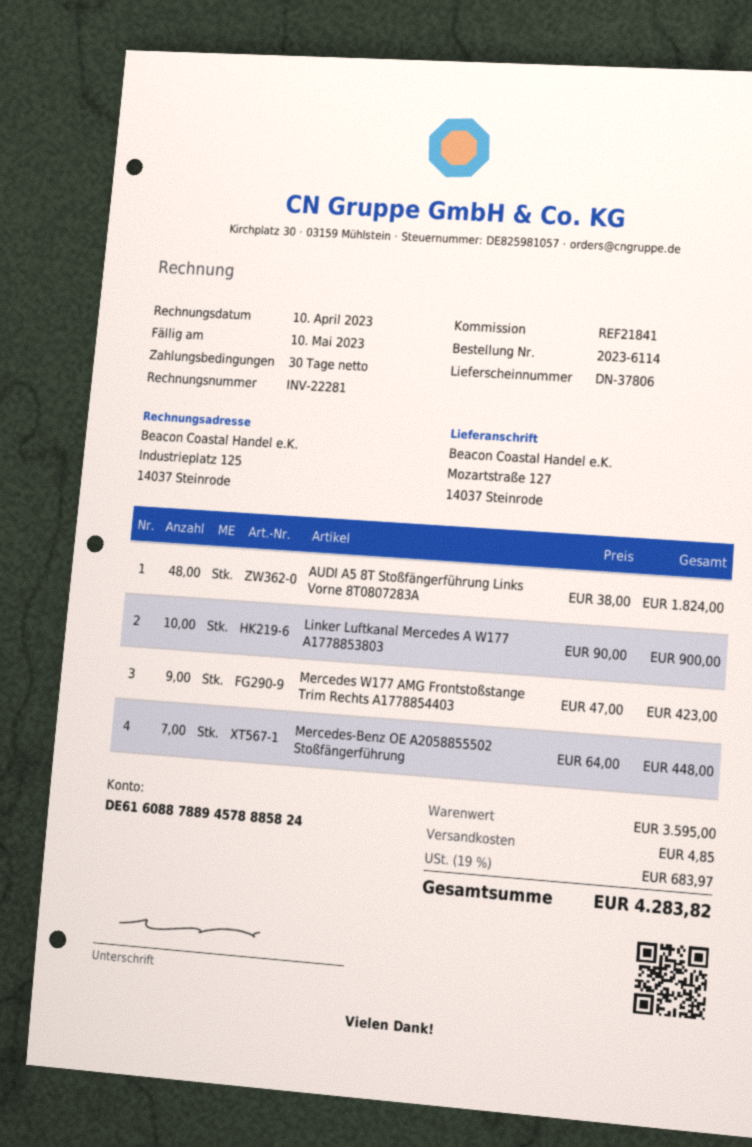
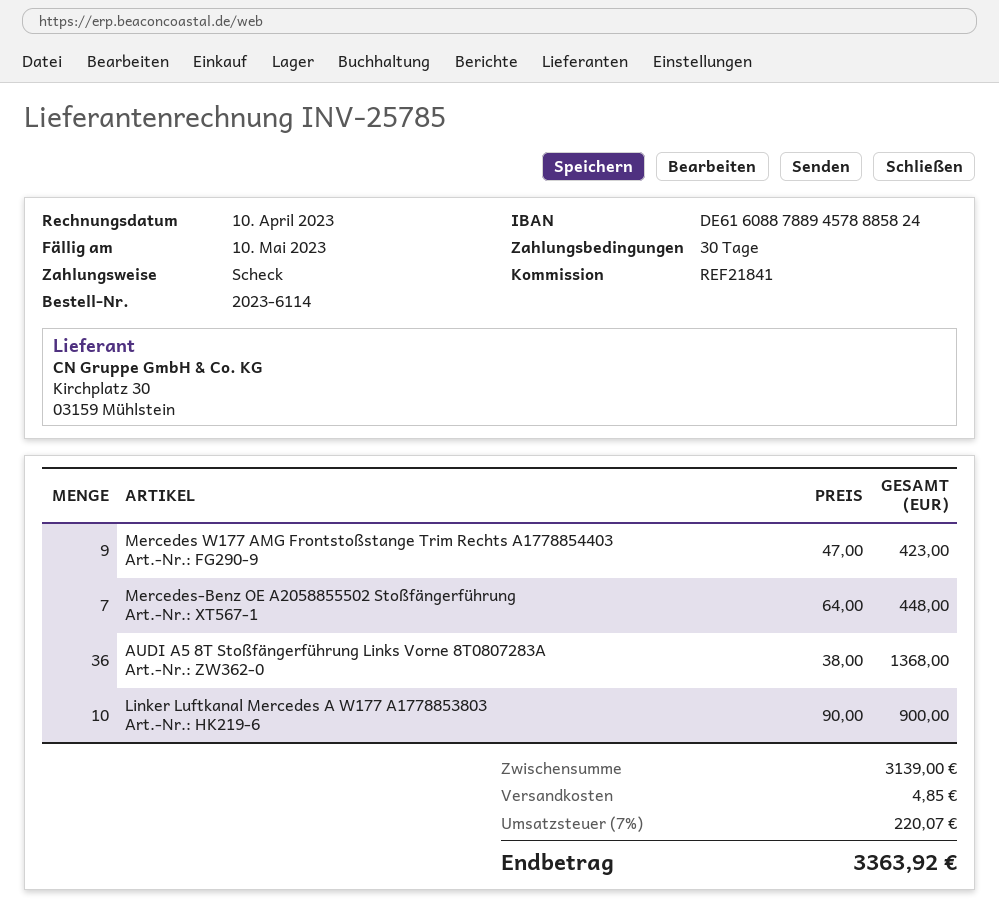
invoice number: INV-22281 -> INV-25785
AUDI A5 8T Stoßfängerführung Links Vorne 8T0807283A: 48 x 38.00 = 1824.00 -> 36 x 38.00 = 1368.00
subtotal: 3595.00 -> 3139.00
tax: 19% = 683.97 -> 7% = 220.07
total: 4283.82 -> 3363.92

